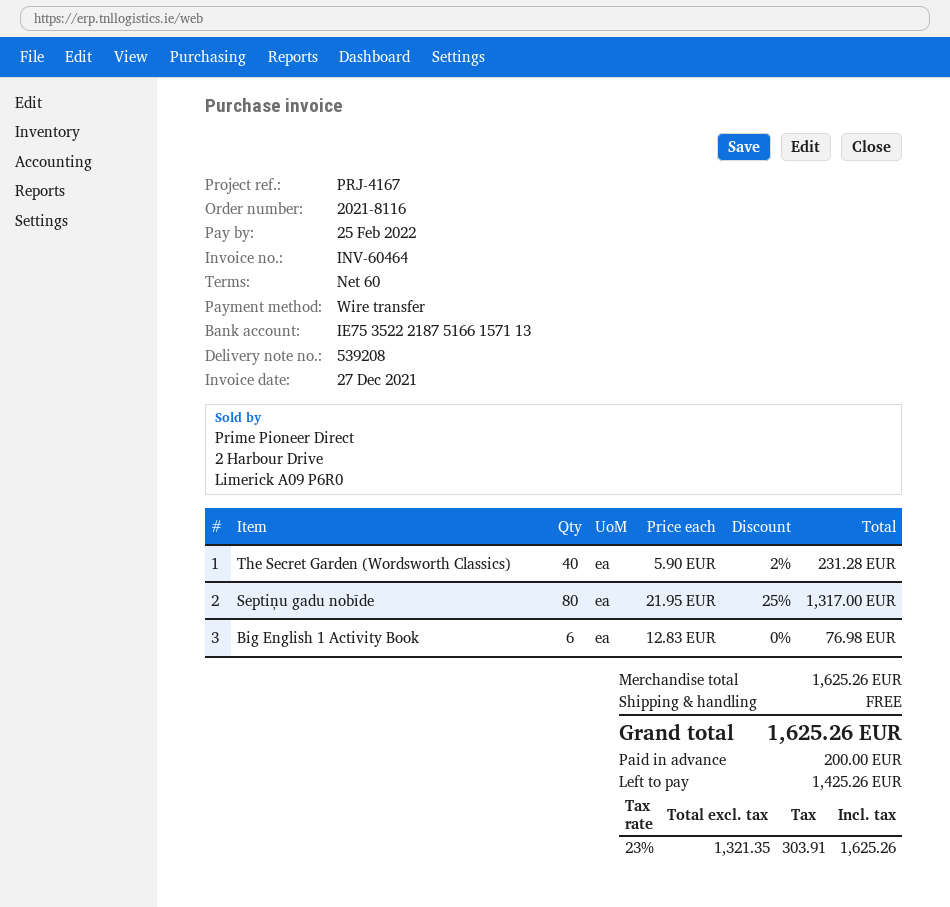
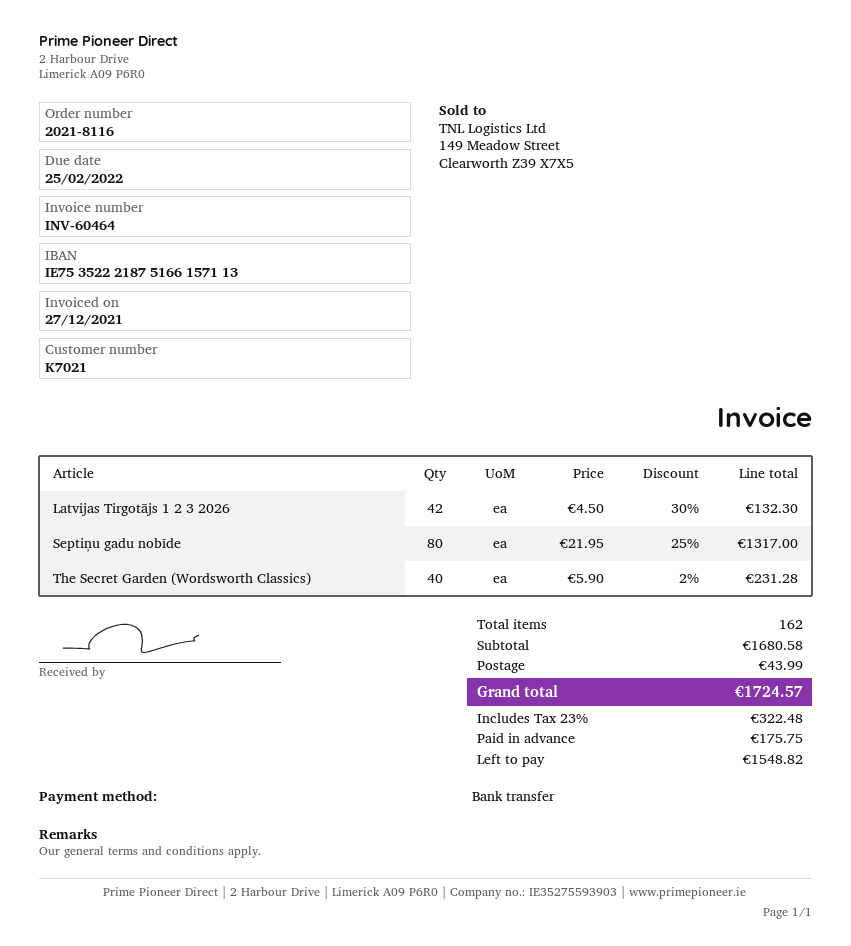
Big English 1 Activity Book: 6 x 12.83 = 76.98 -> none
Latvijas Tirgotājs 1 2 3 2026: none -> 42 x 4.50 - 30% = 132.30
subtotal: 1625.26 -> 1680.58
shipping: 0.00 -> 43.99
tax: 23% = 303.91 -> 23% = 322.48
total: 1625.26 -> 1724.57
deposit: 200.00 -> 175.75
balance: 1425.26 -> 1548.82

